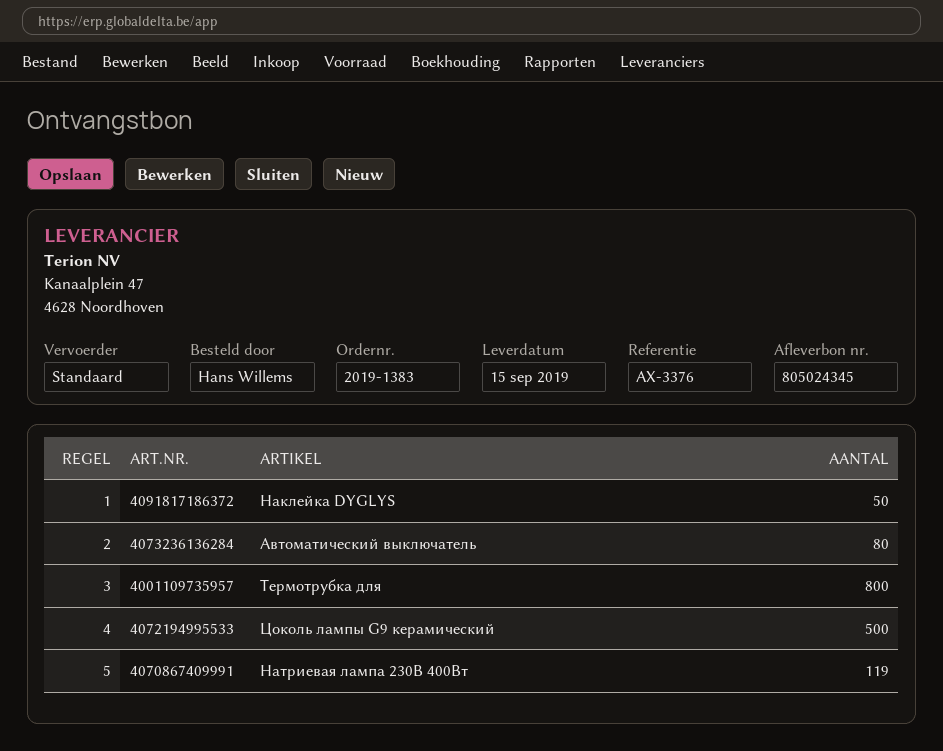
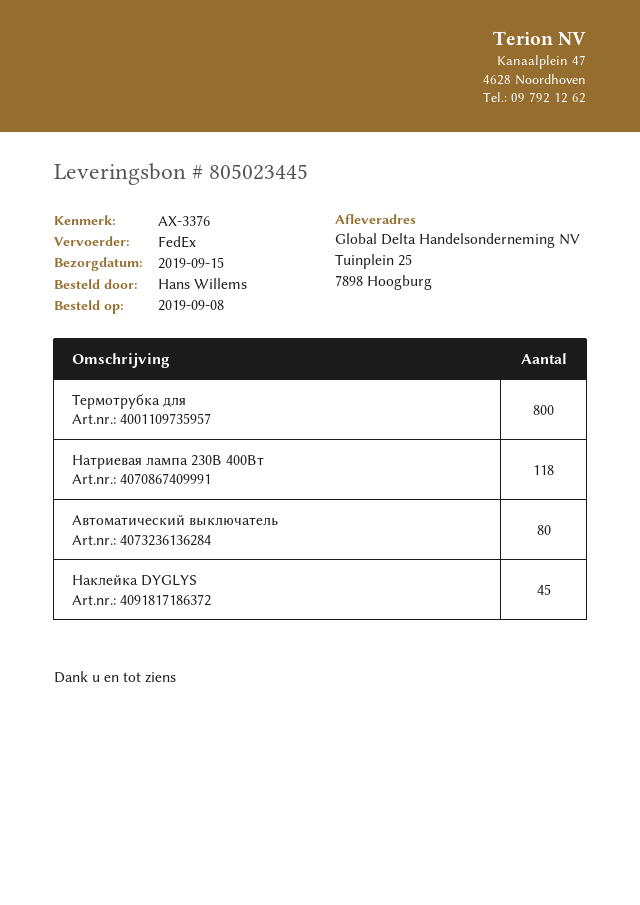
delivery note number: 805024345 -> 805023445
shipping method: standard -> FedEx
Наклейка DYGLYS: 50 -> 45
Цоколь лампы G9 керамический: 500 -> none
Натриевая лампа 230В 400Вт: 119 -> 118

